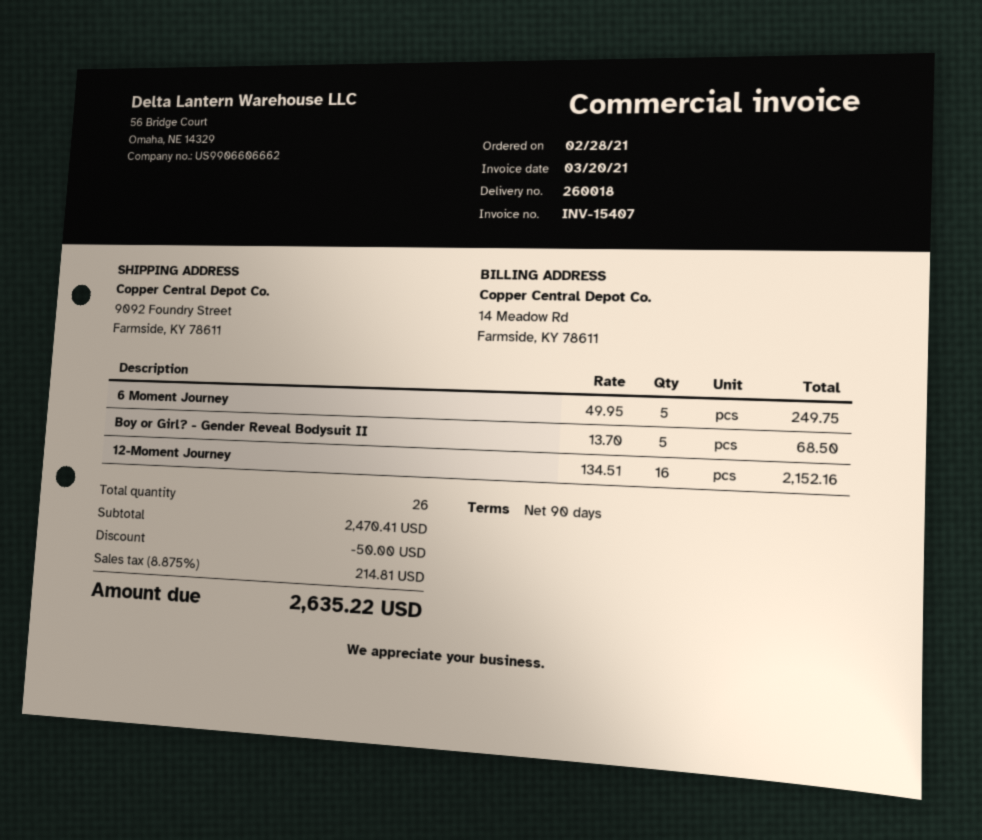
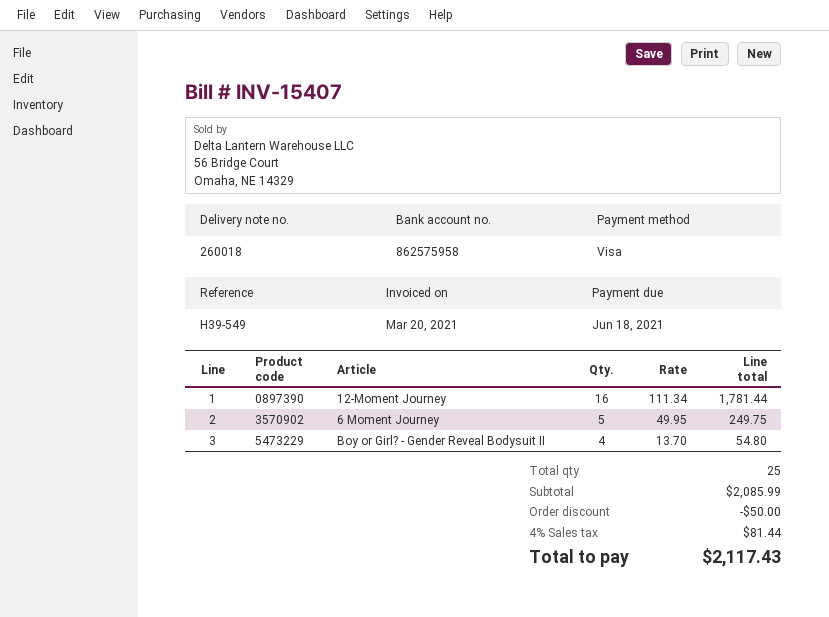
Boy or Girl? - Gender Reveal Bodysuit II: 5 x 13.70 = 68.50 -> 4 x 13.70 = 54.80
12-Moment Journey: 16 x 134.51 = 2152.16 -> 16 x 111.34 = 1781.44
total quantity: 26 -> 25
subtotal: 2470.41 -> 2085.99
tax: 8.875% = 214.81 -> 4% = 81.44
total: 2635.22 -> 2117.43

